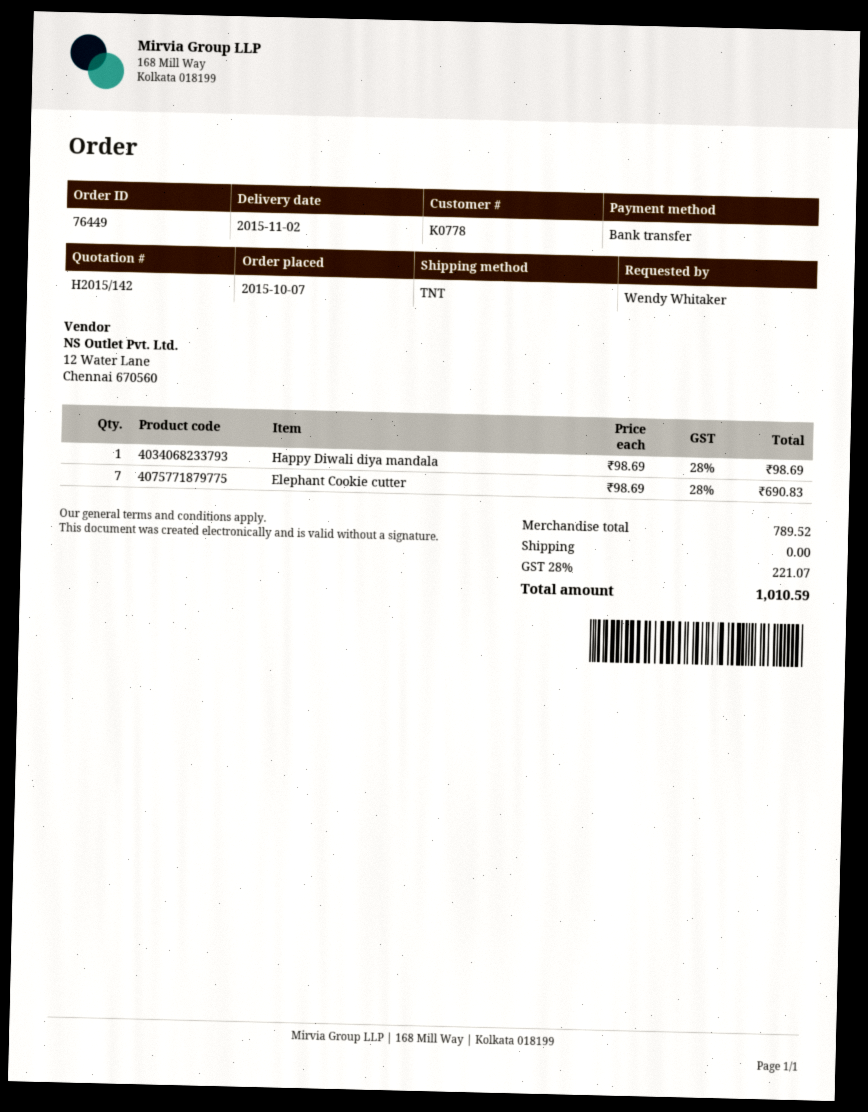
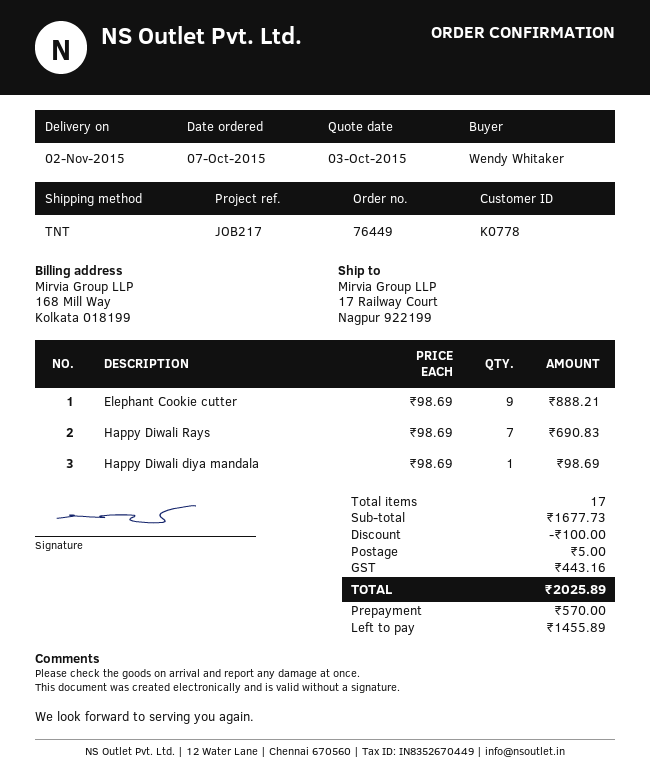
Elephant Cookie cutter: 7 x 98.69 = 690.83 -> 9 x 98.69 = 888.21
Happy Diwali Rays: none -> 7 x 98.69 = 690.83
subtotal: 789.52 -> 1677.73
discount: none -> 100.00
shipping: 0.00 -> 5.00
tax: 221.07 -> 443.16
total: 1010.59 -> 2025.89

